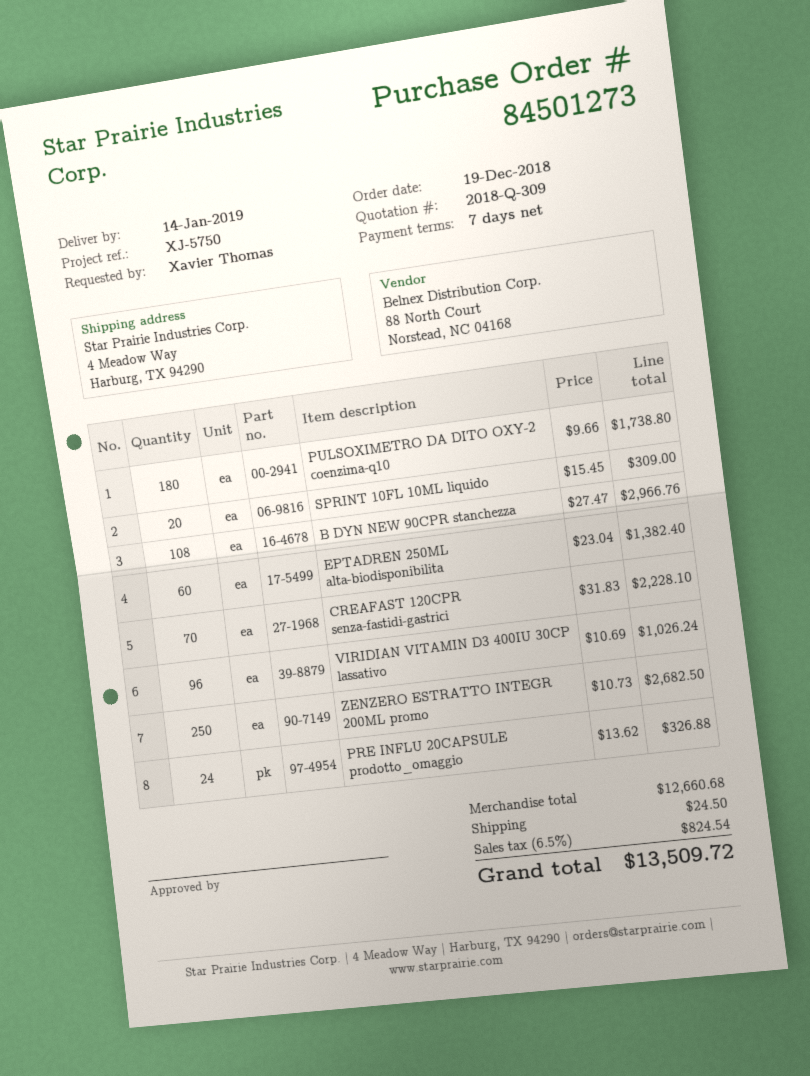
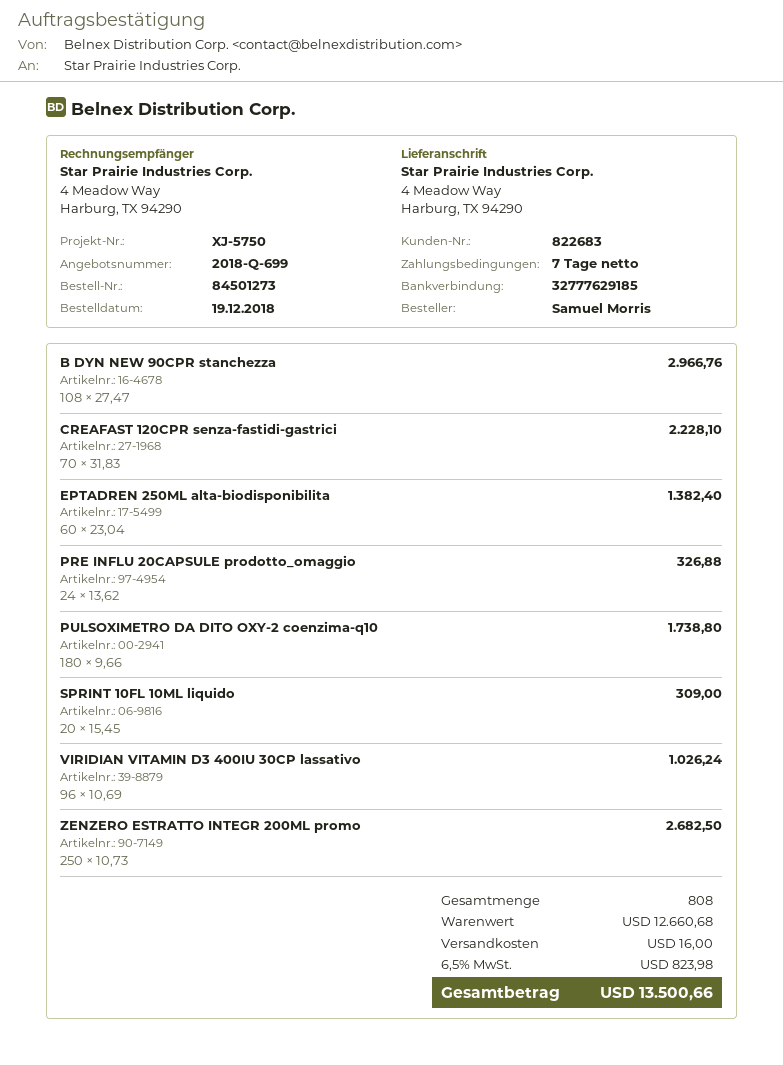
quote number: 2018-Q-309 -> 2018-Q-699
ordered by: Xavier Thomas -> Samuel Morris
shipping: 24.50 -> 16.00
tax: 6.5% = 824.54 -> 6.5% = 823.98
total: 13509.72 -> 13500.66

